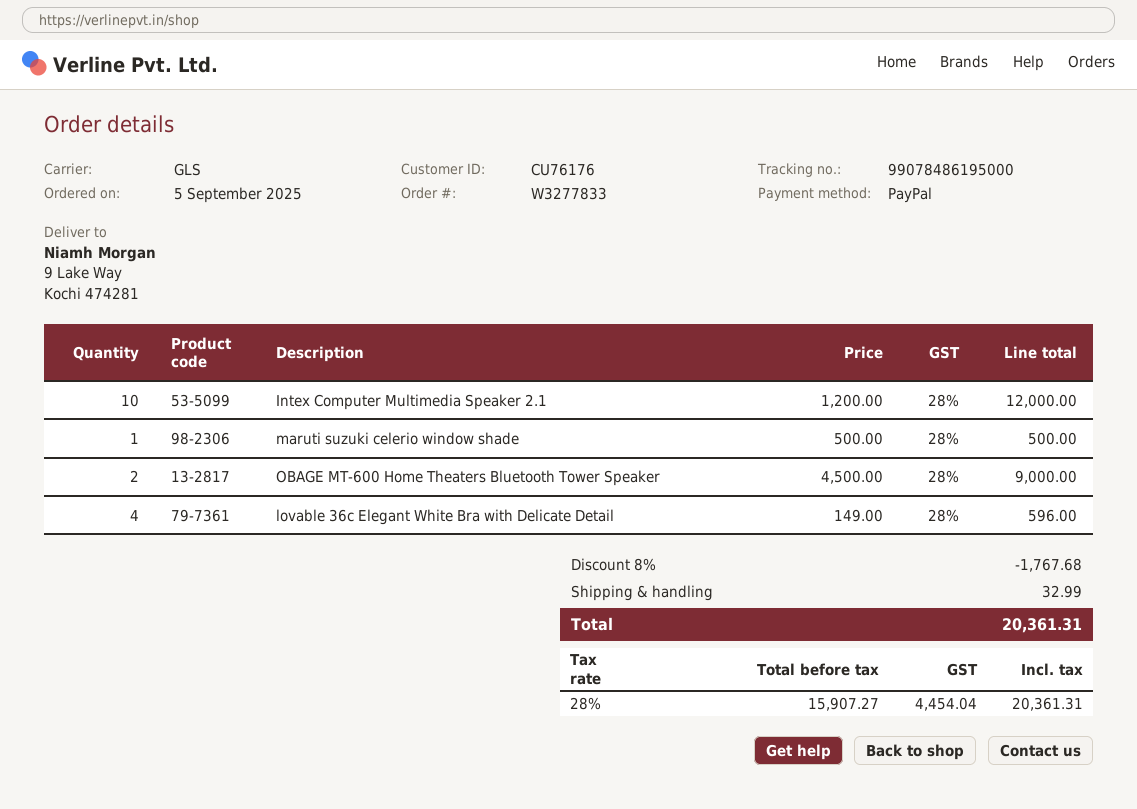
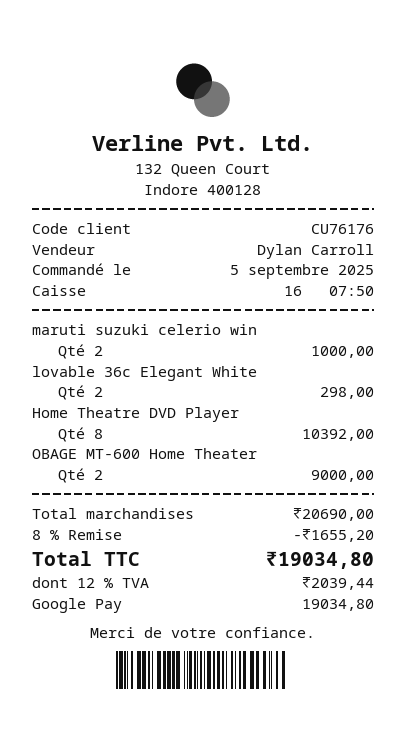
payment method: PayPal -> Google Pay
Intex Computer Multimedia Speaker 2.1: 10 for 12000.00 -> none
maruti suzuki celerio window shade: 1 for 500.00 -> 2 for 1000.00
lovable 36c Elegant White Bra with Delicate Detail: 4 for 596.00 -> 2 for 298.00
Home Theatre DVD Player: none -> 8 for 10392.00
discount: 8% = 1767.68 -> 8% = 1655.20
shipping: 32.99 -> none
tax: 28% = 4454.04 -> 12% = 2039.44
total: 20361.31 -> 19034.80

